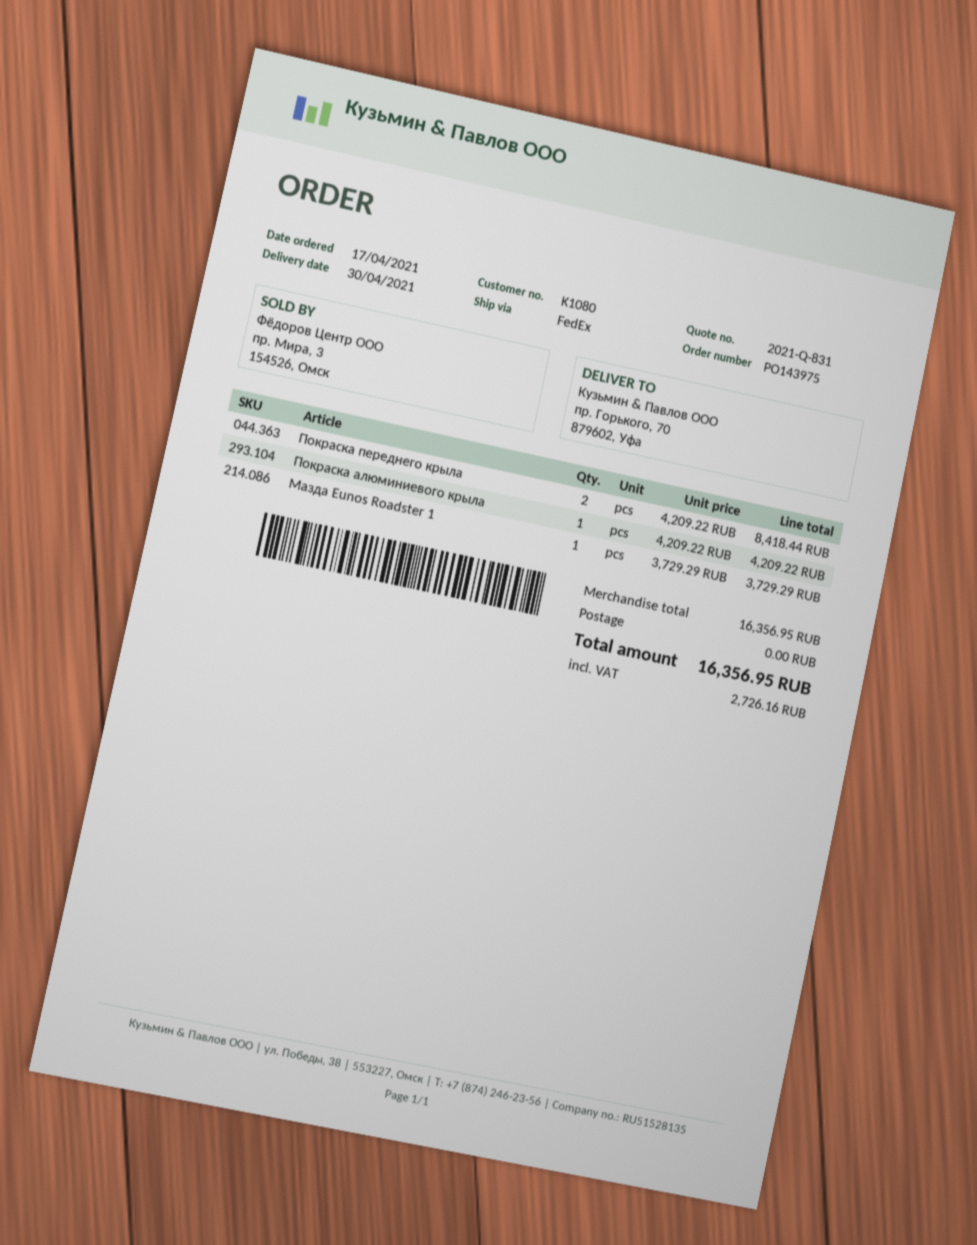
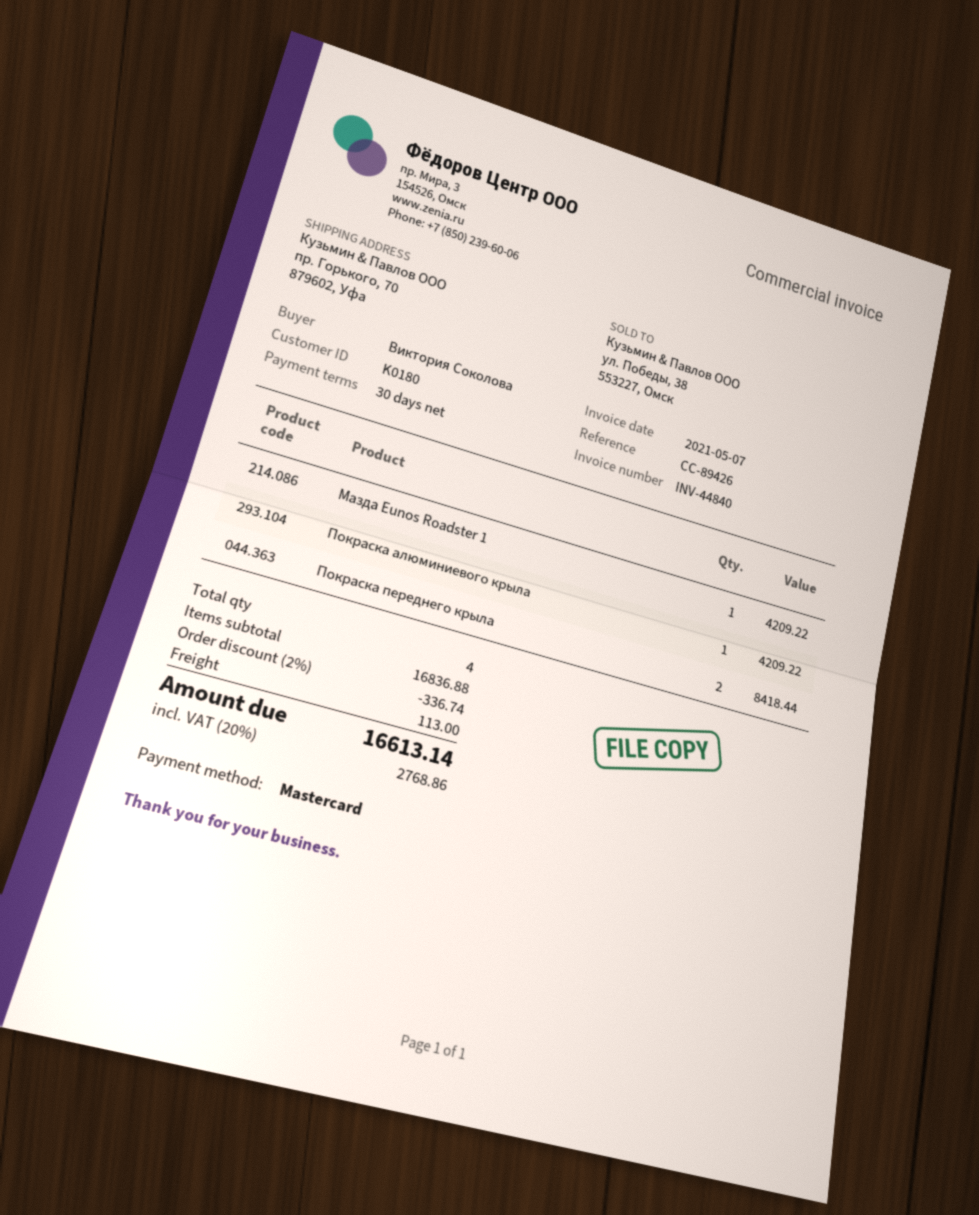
customer number: K1080 -> K0180
Мазда Eunos Roadster 1: 1 for 3729.29 -> 1 for 4209.22
subtotal: 16356.95 -> 16836.88
discount: none -> 2% = 336.74
shipping: 0.00 -> 113.00
tax: 2726.16 -> 2768.86
total: 16356.95 -> 16613.14

